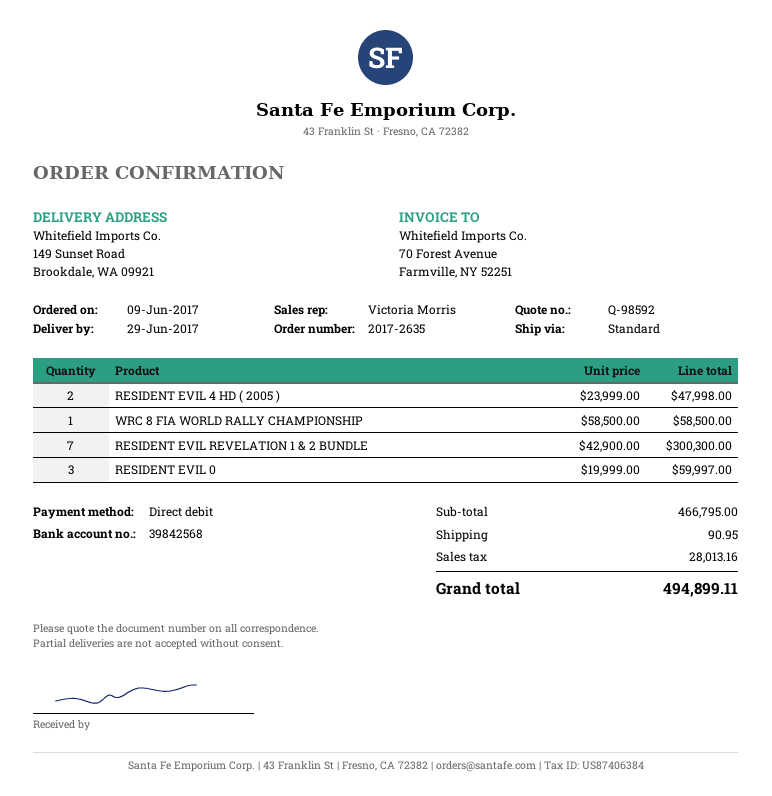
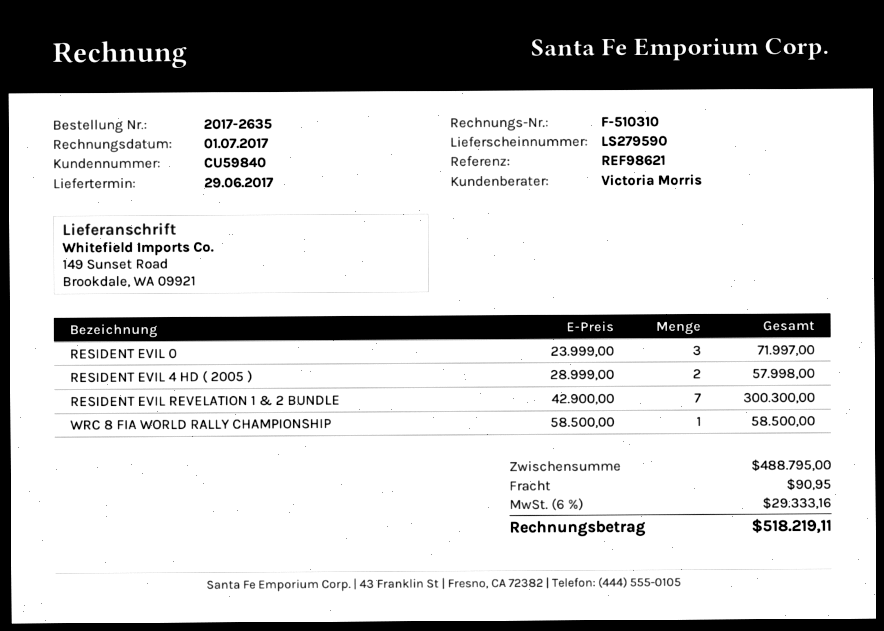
RESIDENT EVIL 4 HD ( 2005 ): 2 x 23999.00 = 47998.00 -> 2 x 28999.00 = 57998.00
RESIDENT EVIL 0: 3 x 19999.00 = 59997.00 -> 3 x 23999.00 = 71997.00
subtotal: 466795.00 -> 488795.00
tax: 28013.16 -> 29333.16
total: 494899.11 -> 518219.11

